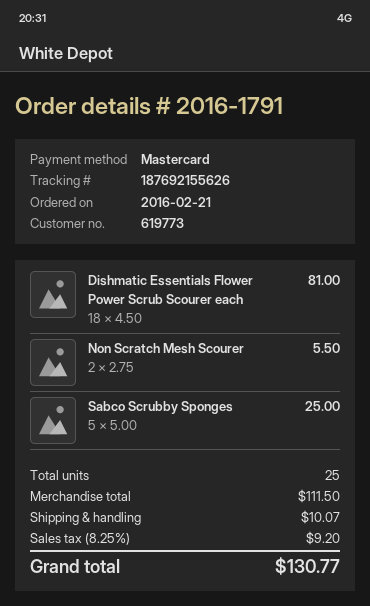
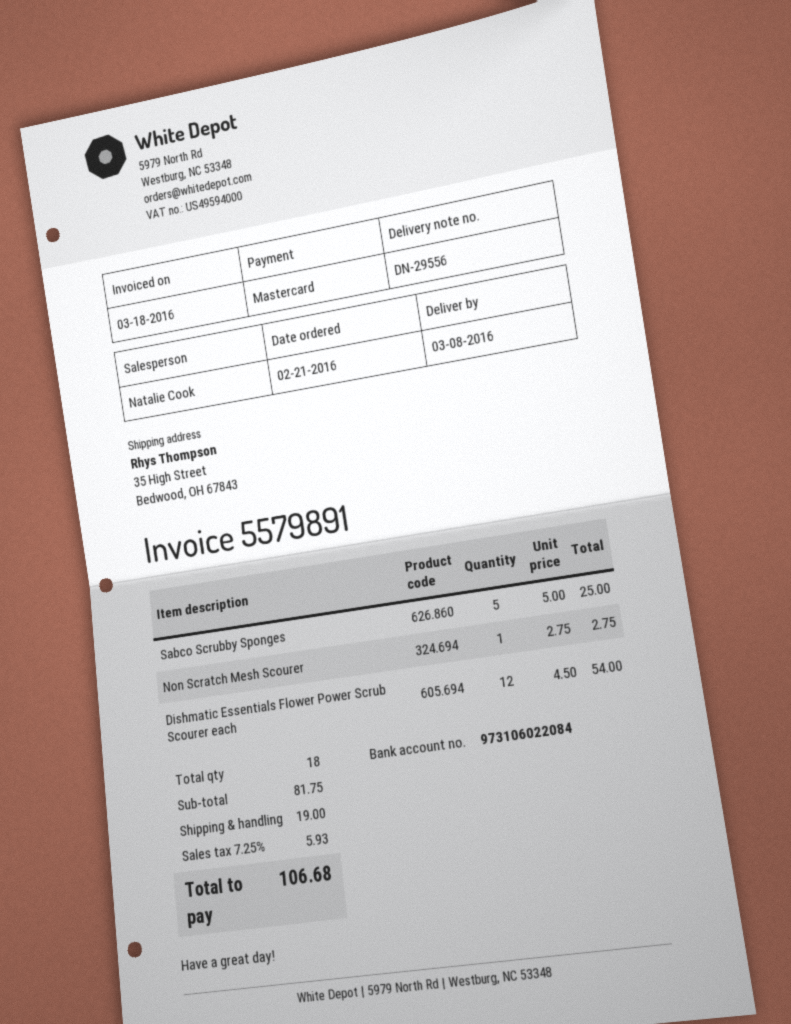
Dishmatic Essentials Flower Power Scrub Scourer each: 18 x 4.50 = 81.00 -> 12 x 4.50 = 54.00
Non Scratch Mesh Scourer: 2 x 2.75 = 5.50 -> 1 x 2.75 = 2.75
total quantity: 25 -> 18
subtotal: 111.50 -> 81.75
shipping: 10.07 -> 19.00
tax: 8.25% = 9.20 -> 7.25% = 5.93
total: 130.77 -> 106.68

